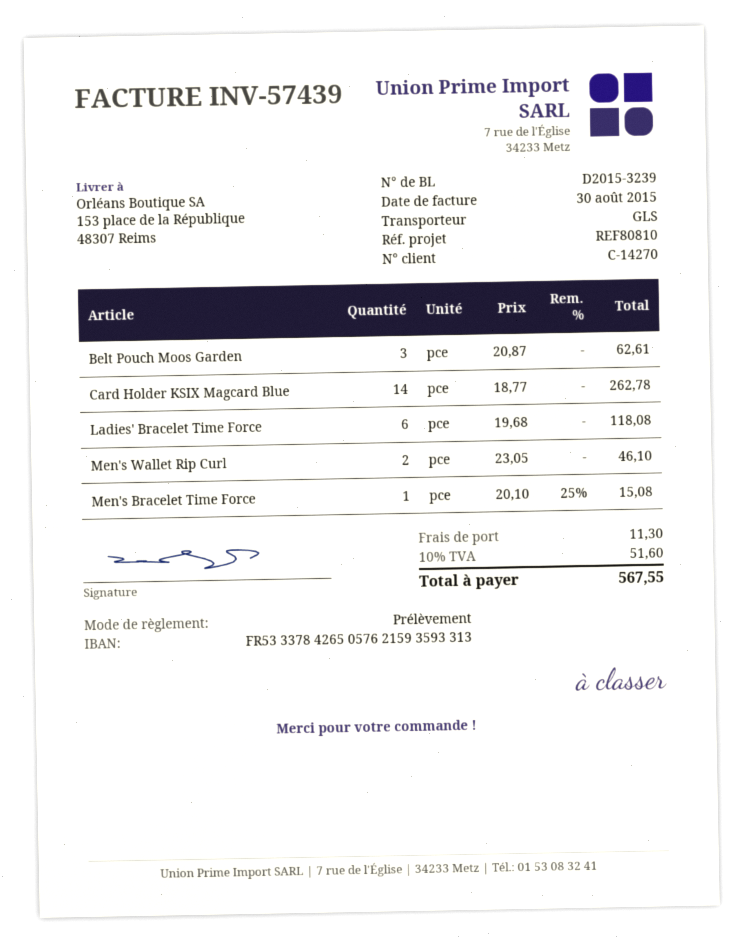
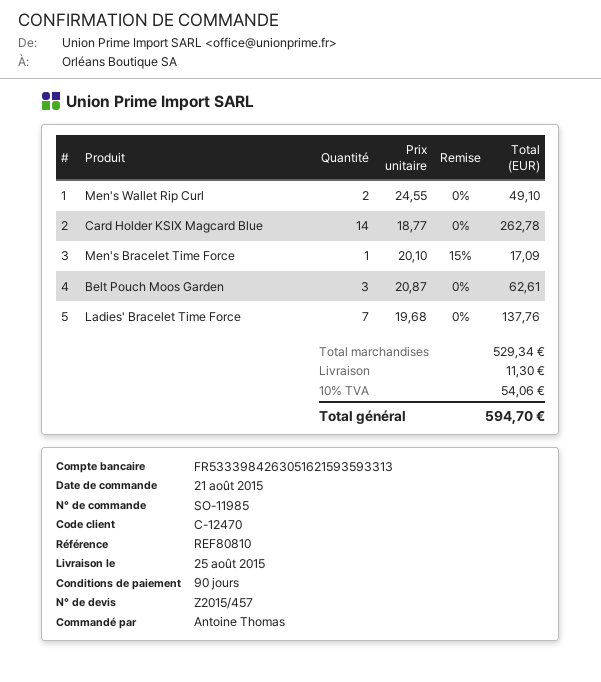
customer number: C-14270 -> C-12470
bank account: FR5333784265057621593593313 -> FR5333984263051621593593313
Ladies' Bracelet Time Force: 6 x 19.68 = 118.08 -> 7 x 19.68 = 137.76
Men's Wallet Rip Curl: 2 x 23.05 = 46.10 -> 2 x 24.55 = 49.10
Men's Bracelet Time Force: 1 x 20.10 - 25% = 15.08 -> 1 x 20.10 - 15% = 17.09
tax: 10% = 51.60 -> 10% = 54.06
total: 567.55 -> 594.70

